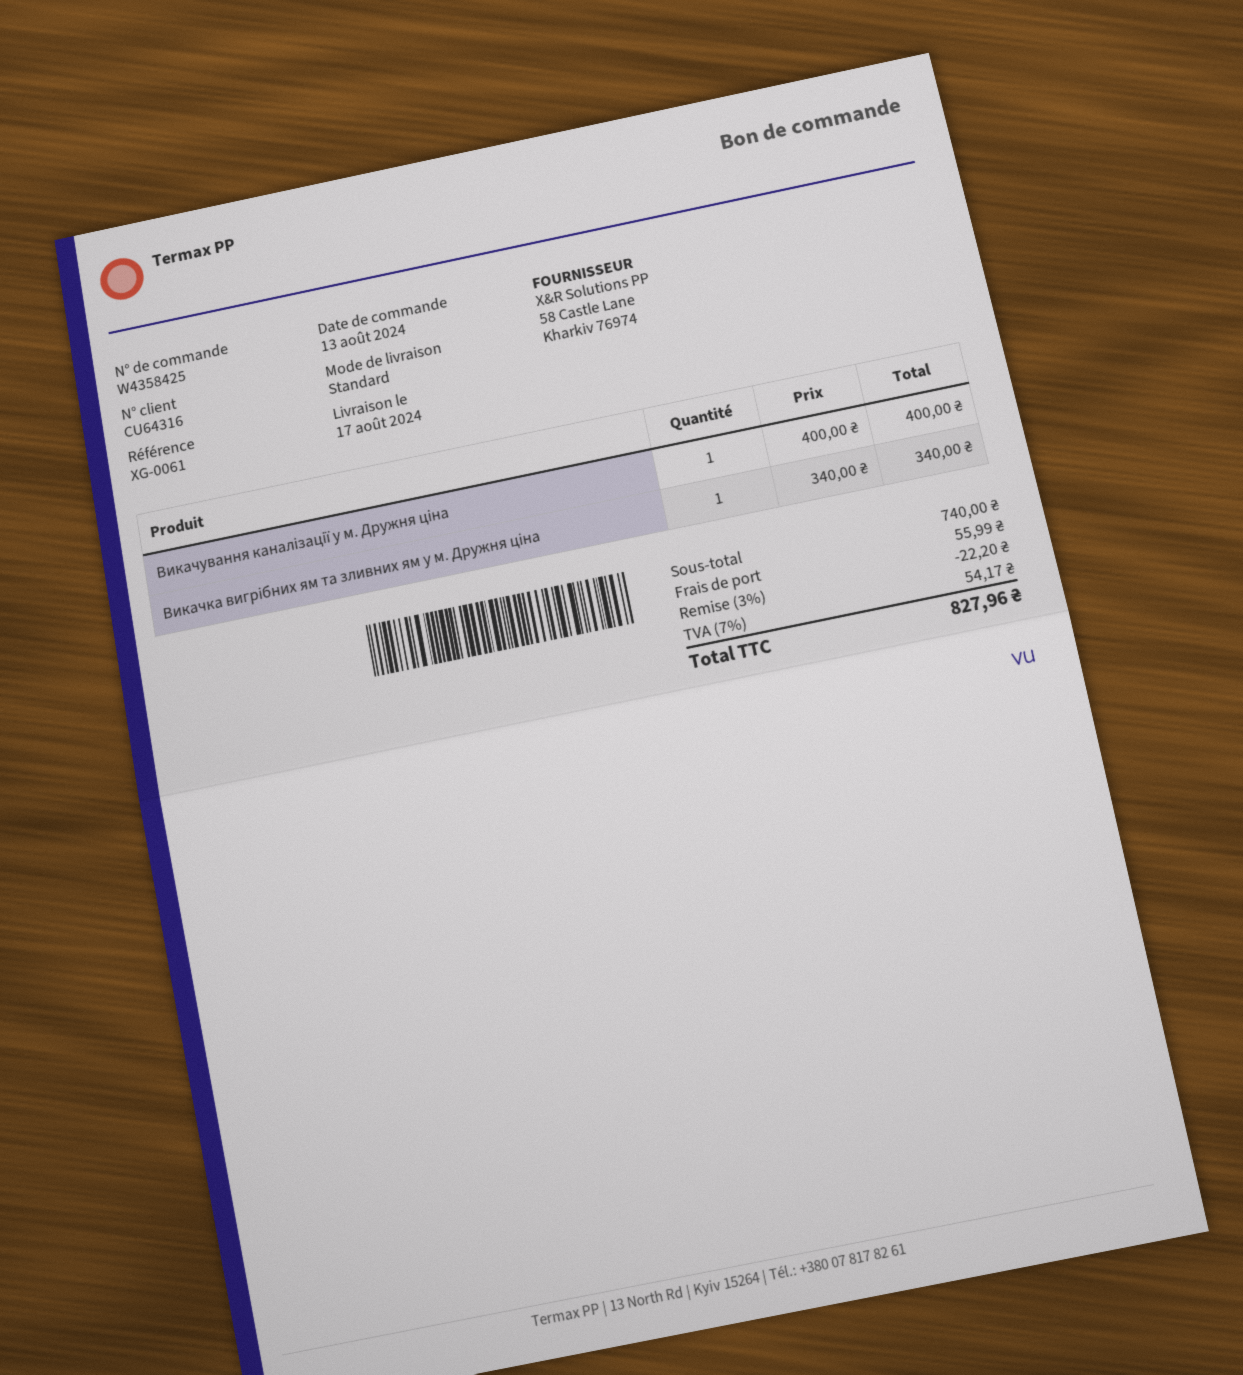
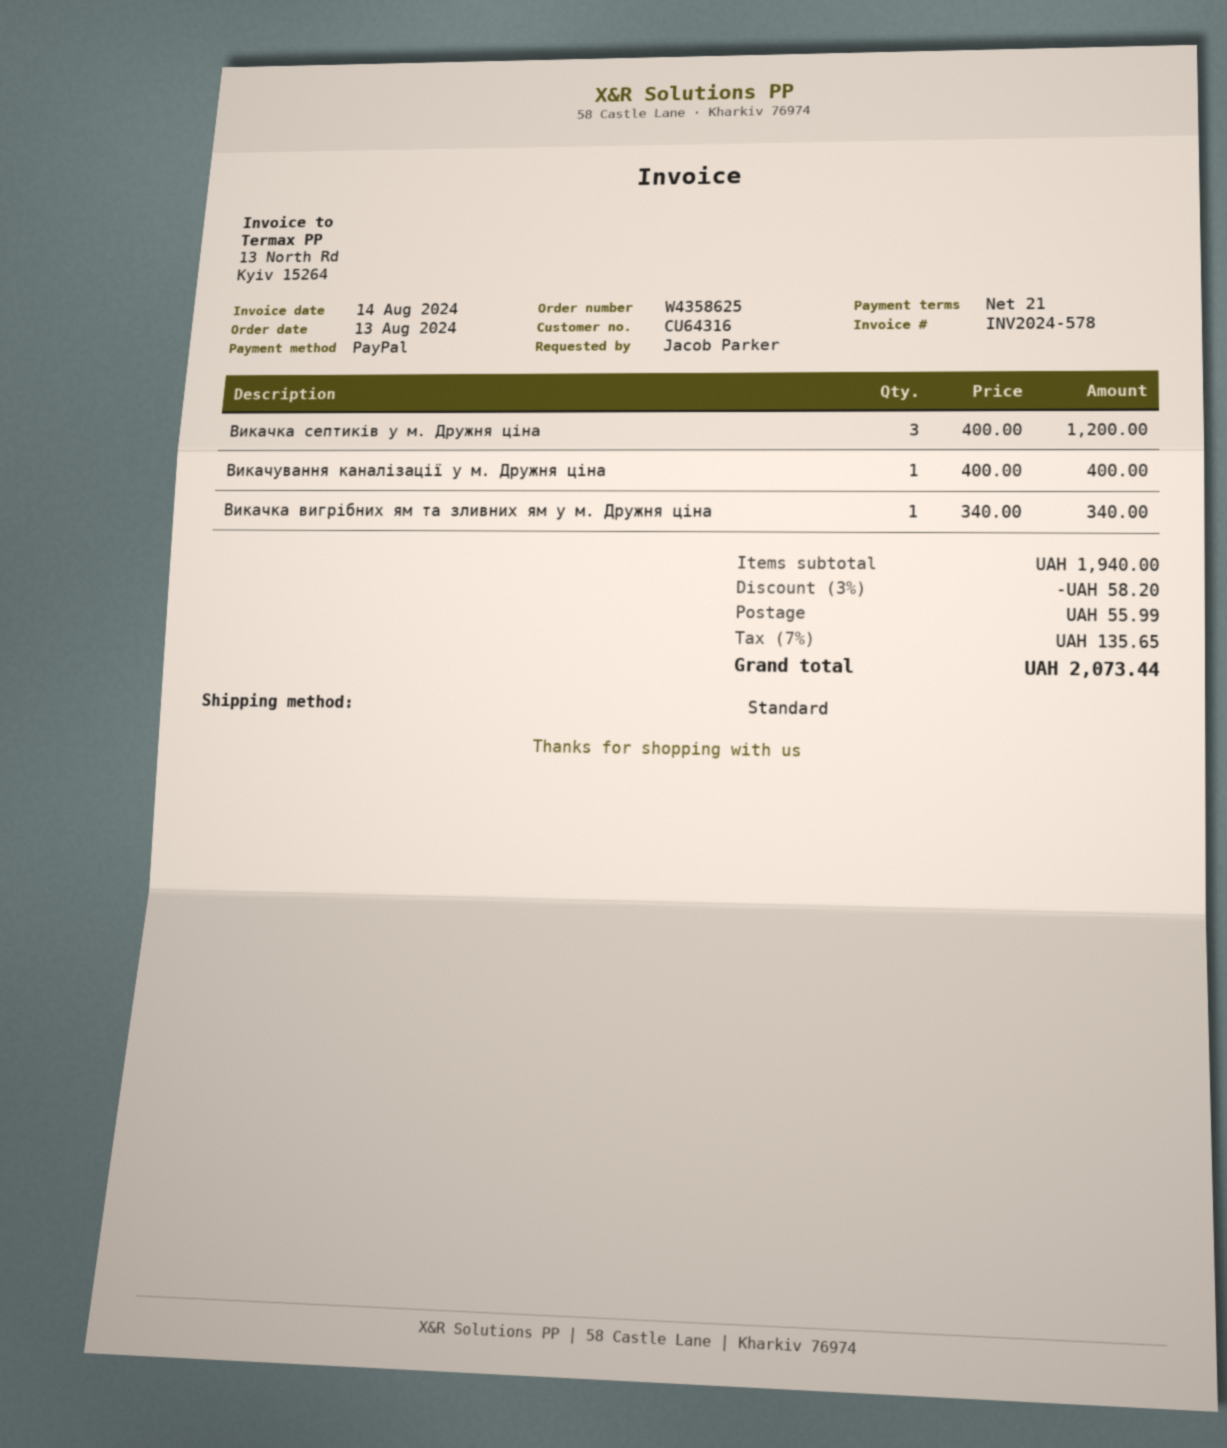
order number: W4358425 -> W4358625
Викачка септиків у м. Дружня ціна: none -> 3 x 400.00 = 1200.00
subtotal: 740.00 -> 1940.00
discount: 3% = 22.20 -> 3% = 58.20
tax: 7% = 54.17 -> 7% = 135.65
total: 827.96 -> 2073.44

